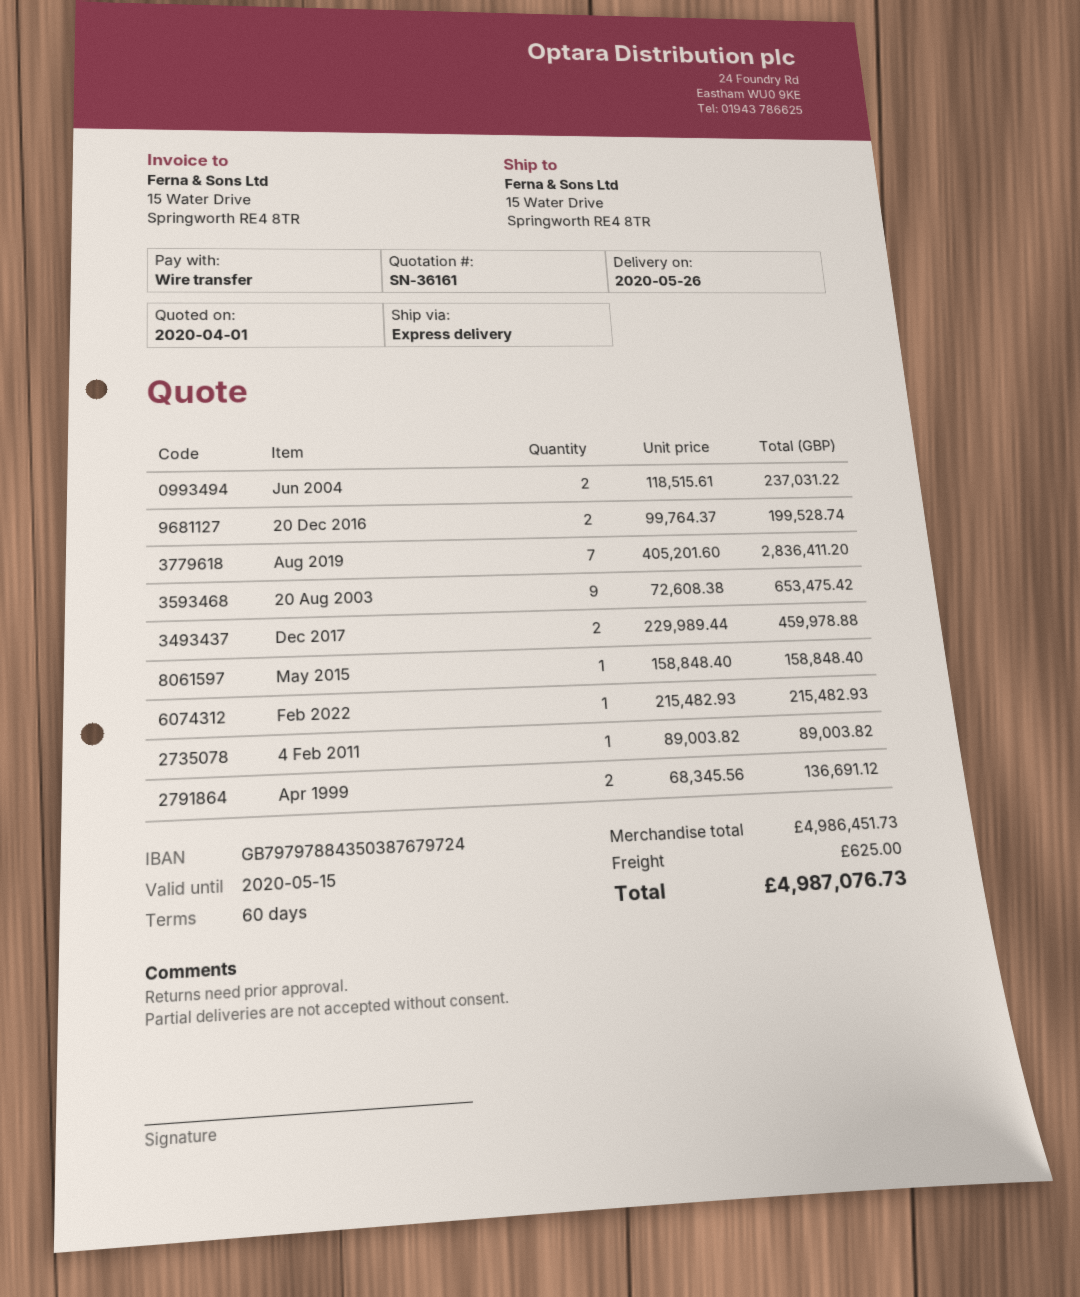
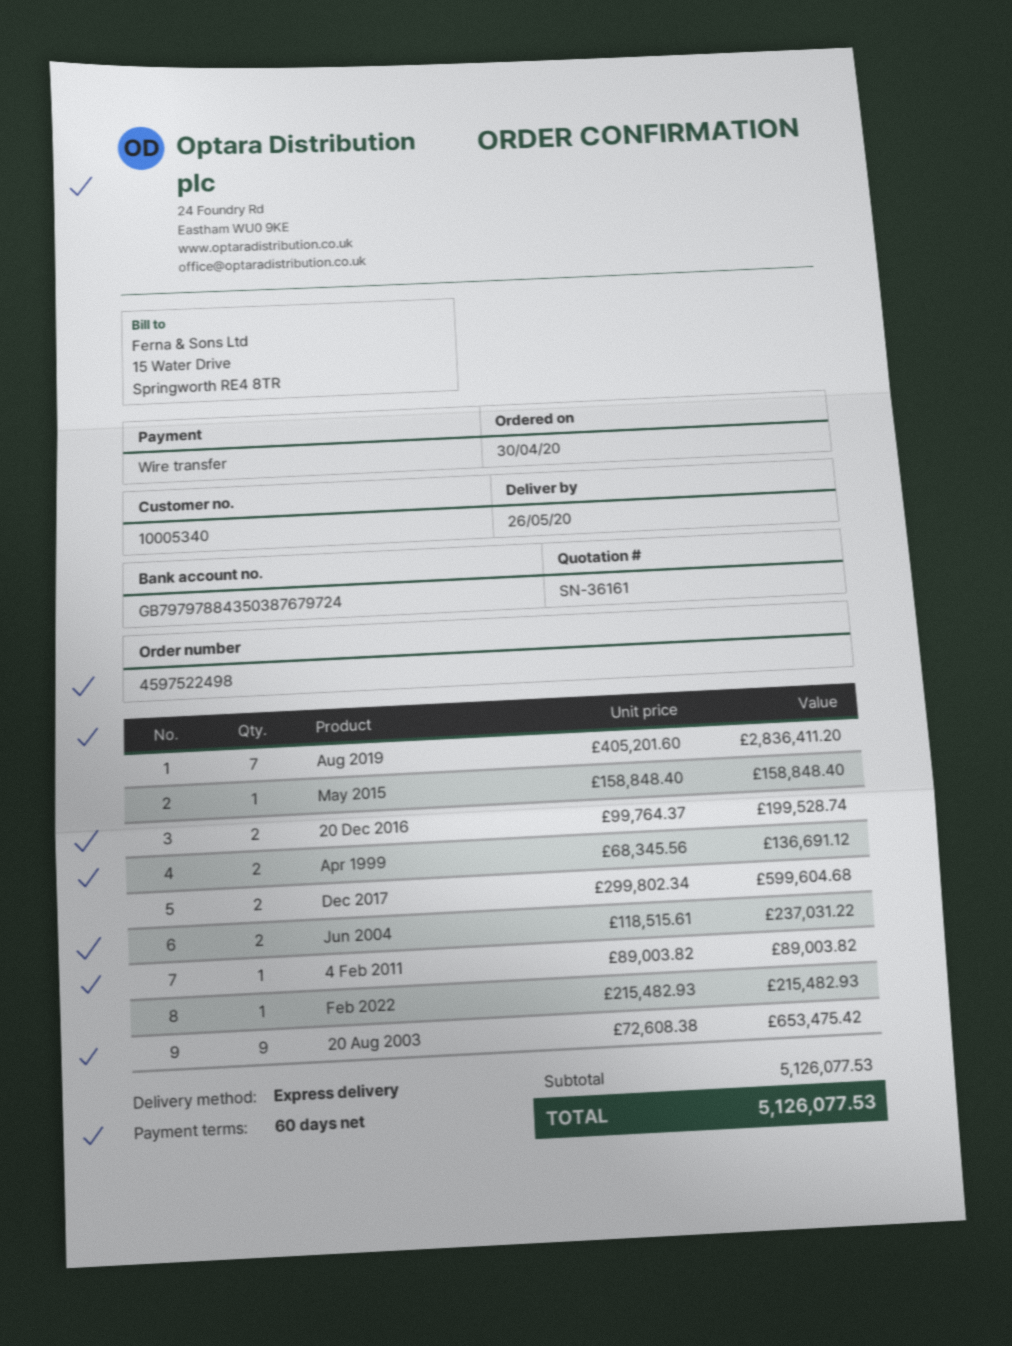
Dec 2017: 2 x 229989.44 = 459978.88 -> 2 x 299802.34 = 599604.68
subtotal: 4986451.73 -> 5126077.53
shipping: 625.00 -> none
total: 4987076.73 -> 5126077.53

